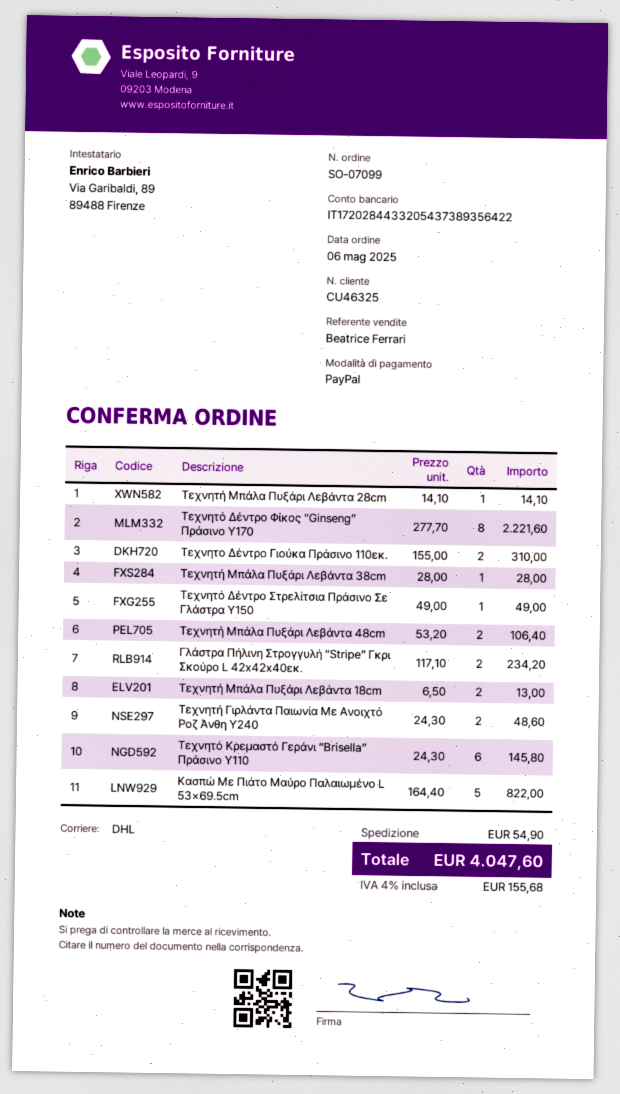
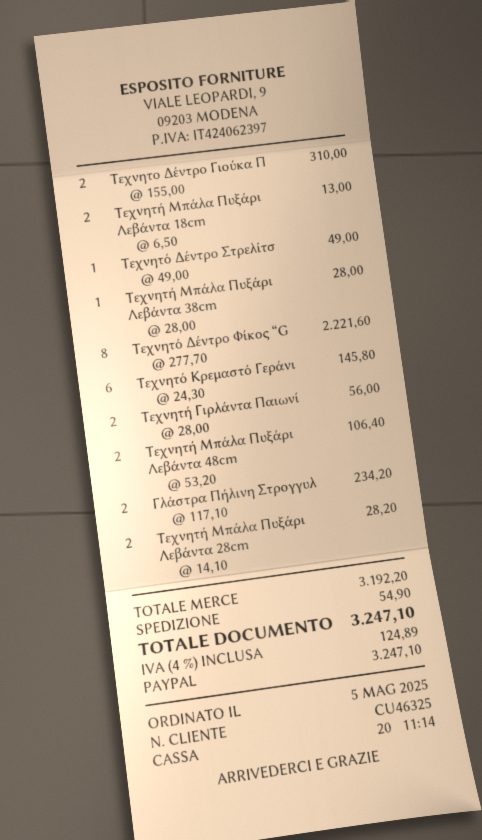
order date: 2025-05-06 -> 2025-05-05
Τεχνητή Μπάλα Πυξάρι Λεβάντα 28cm: 1 x 14.10 = 14.10 -> 2 x 14.10 = 28.20
Τεχνητή Γιρλάντα Παιωνία Με Ανοιχτό Ροζ Άνθη Υ240: 2 x 24.30 = 48.60 -> 2 x 28.00 = 56.00
Κασπώ Με Πιάτο Μαύρο Παλαιωμένο L 53×69.5cm: 5 x 164.40 = 822.00 -> none
tax: 4% = 155.68 -> 4% = 124.89
total: 4047.60 -> 3247.10

